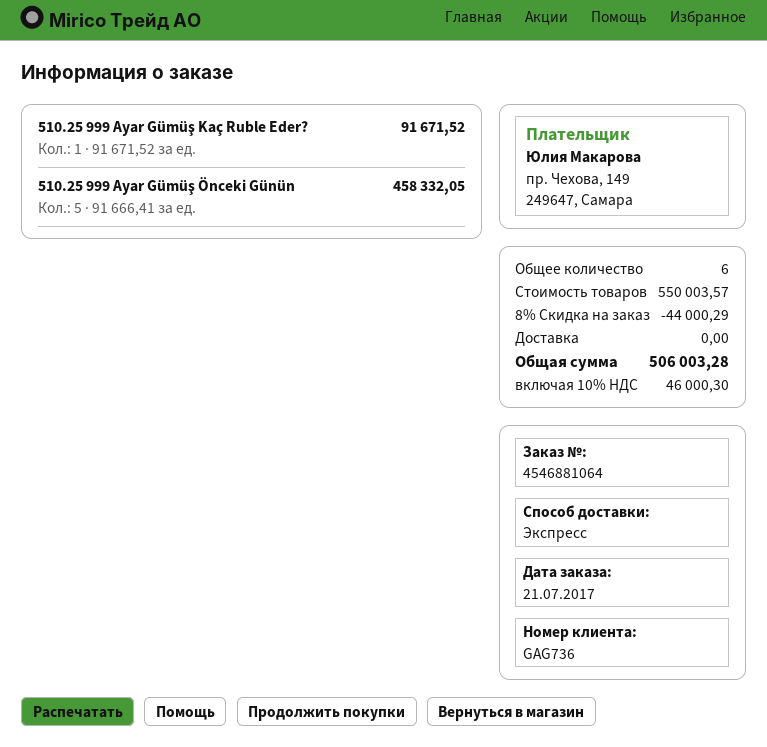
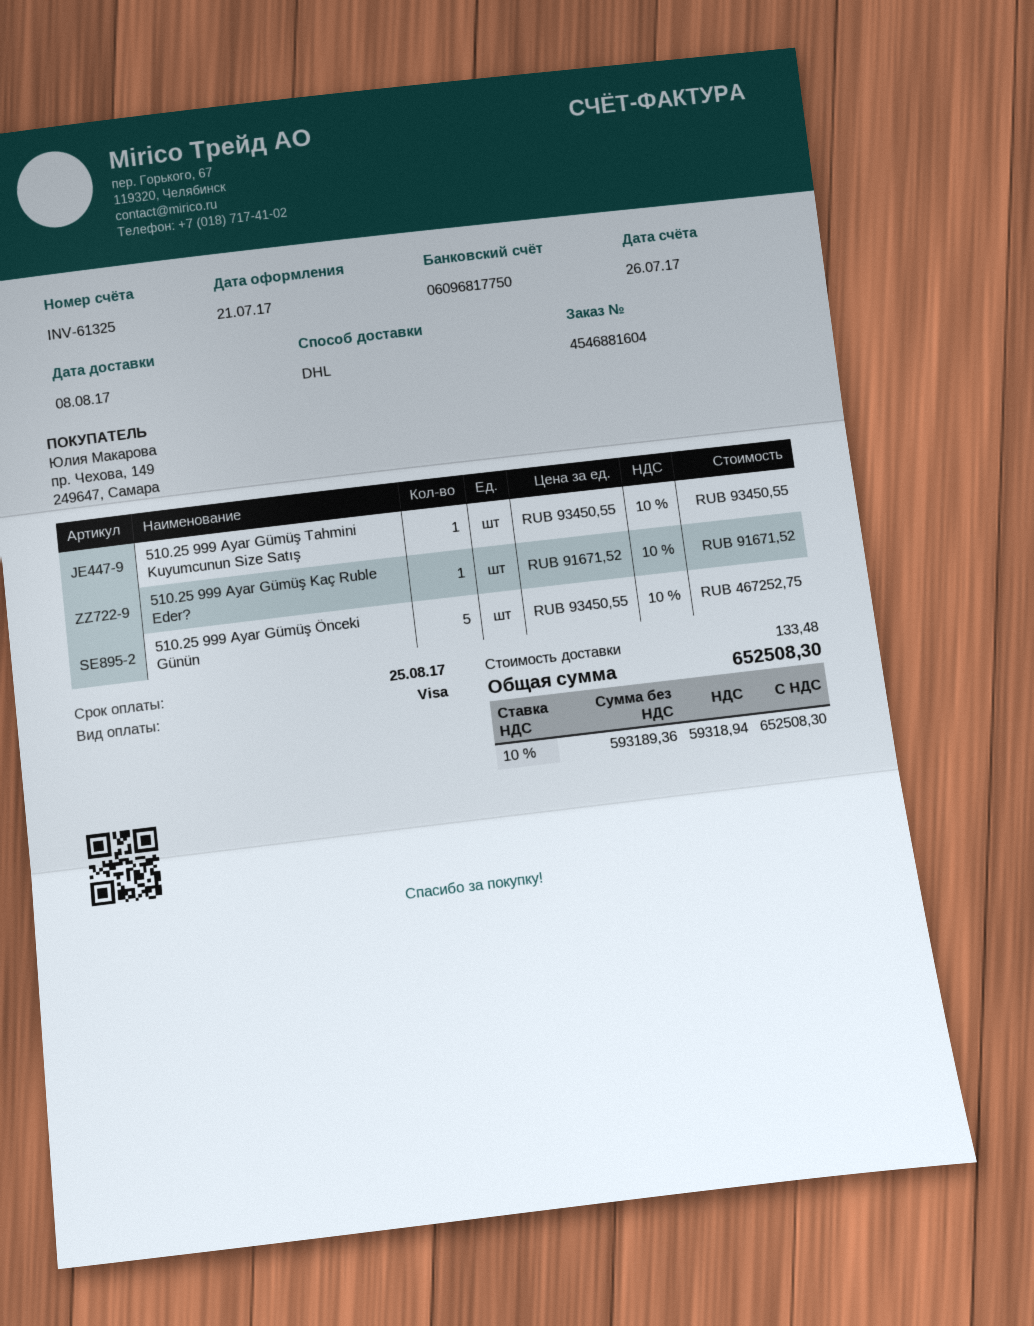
order number: 4546881064 -> 4546881604
shipping method: express -> DHL
510.25 999 Ayar Gümüş Önceki Günün: 5 x 91666.41 = 458332.05 -> 5 x 93450.55 = 467252.75
510.25 999 Ayar Gümüş Tahmini Kuyumcunun Size Satış: none -> 1 x 93450.55 = 93450.55
discount: 8% = 44000.29 -> none
shipping: 0.00 -> 133.48
tax: 10% = 46000.30 -> 10% = 59318.94
total: 506003.28 -> 652508.30

